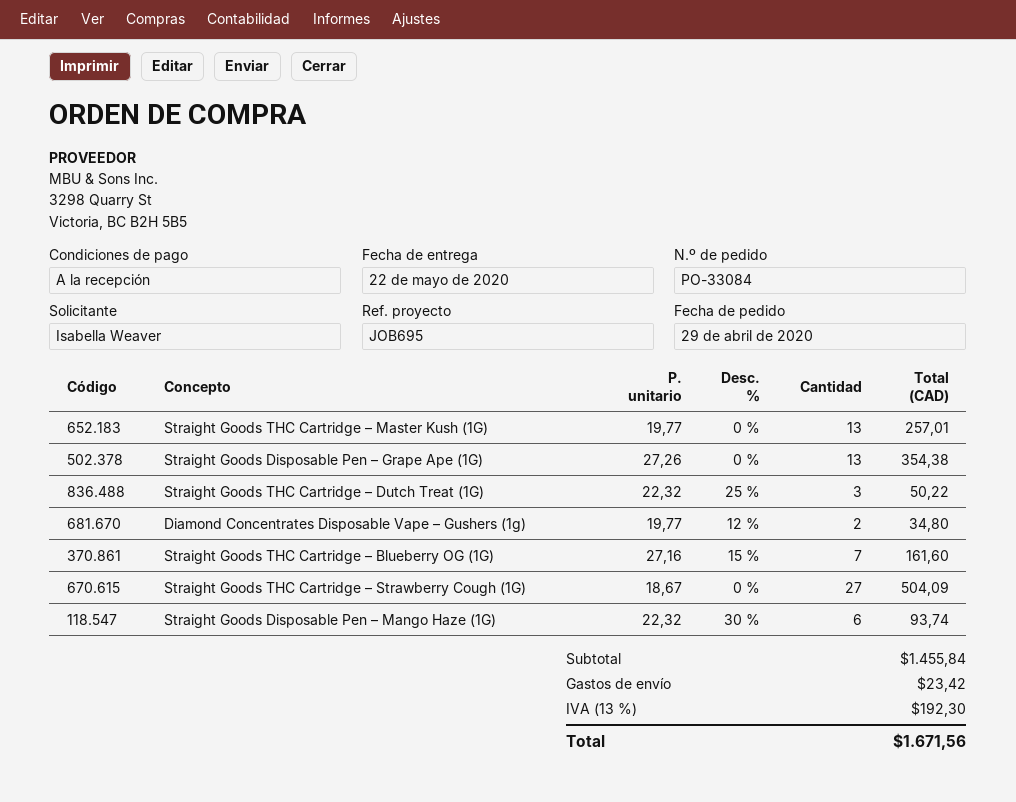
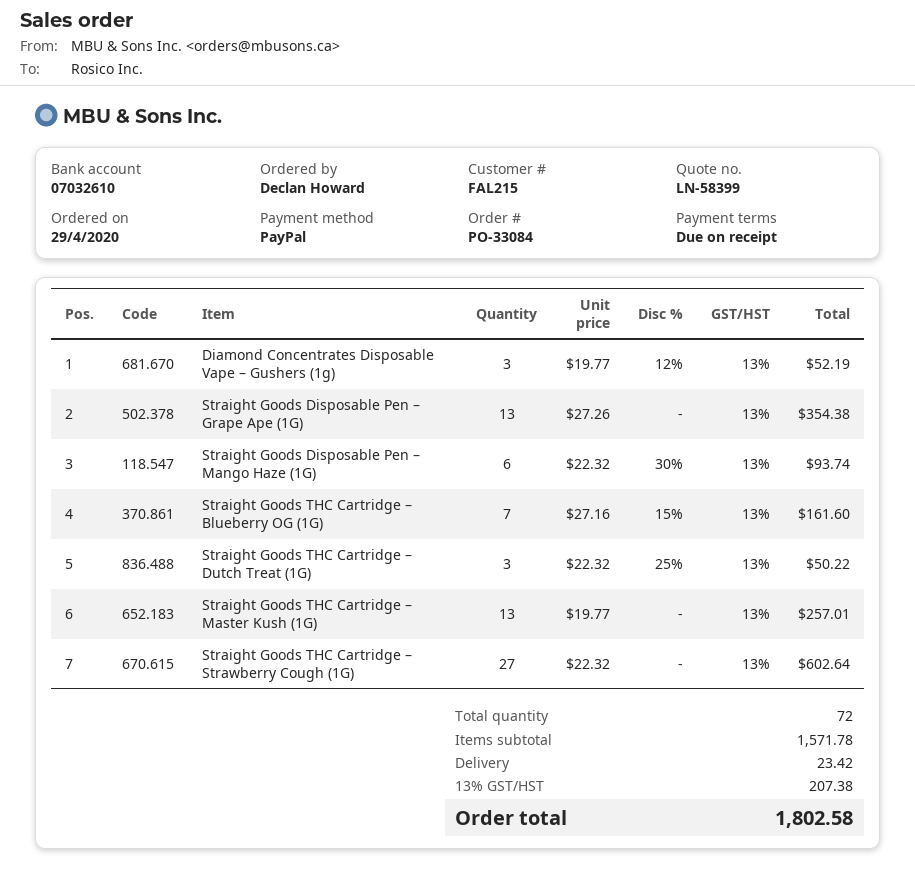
ordered by: Isabella Weaver -> Declan Howard
Diamond Concentrates Disposable Vape – Gushers (1g): 2 x 19.77 - 12% = 34.80 -> 3 x 19.77 - 12% = 52.19
Straight Goods THC Cartridge – Strawberry Cough (1G): 27 x 18.67 = 504.09 -> 27 x 22.32 = 602.64
subtotal: 1455.84 -> 1571.78
tax: 13% = 192.30 -> 13% = 207.38
total: 1671.56 -> 1802.58

